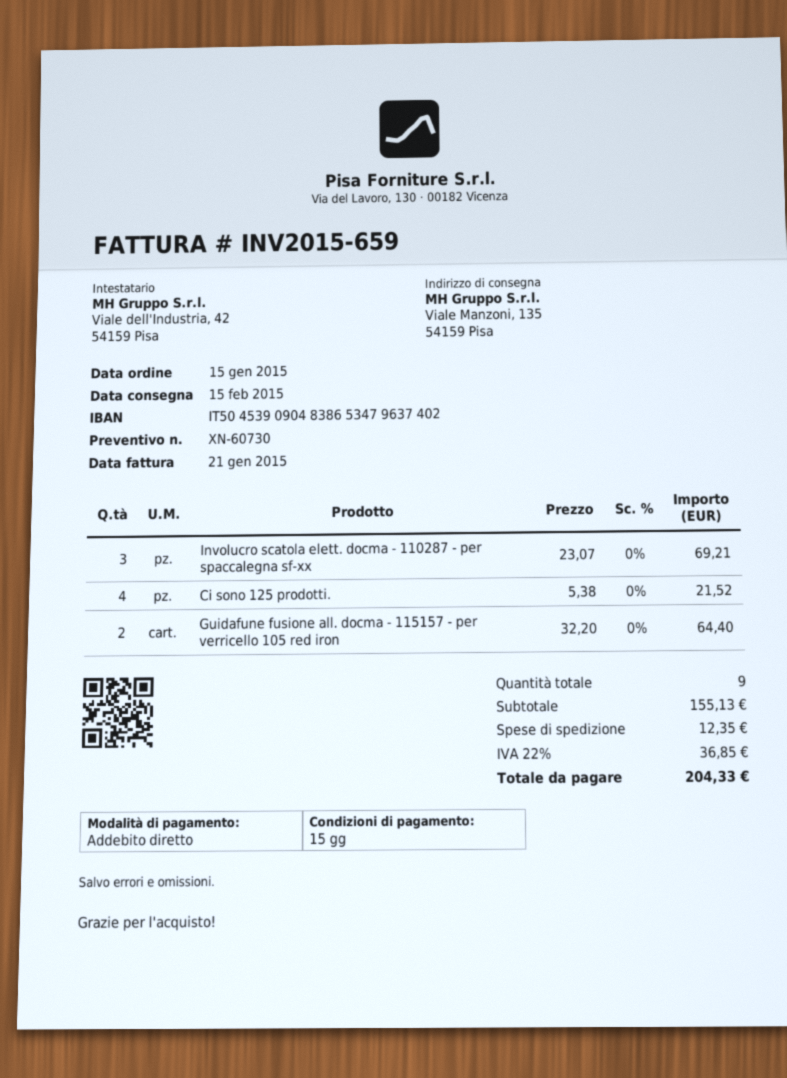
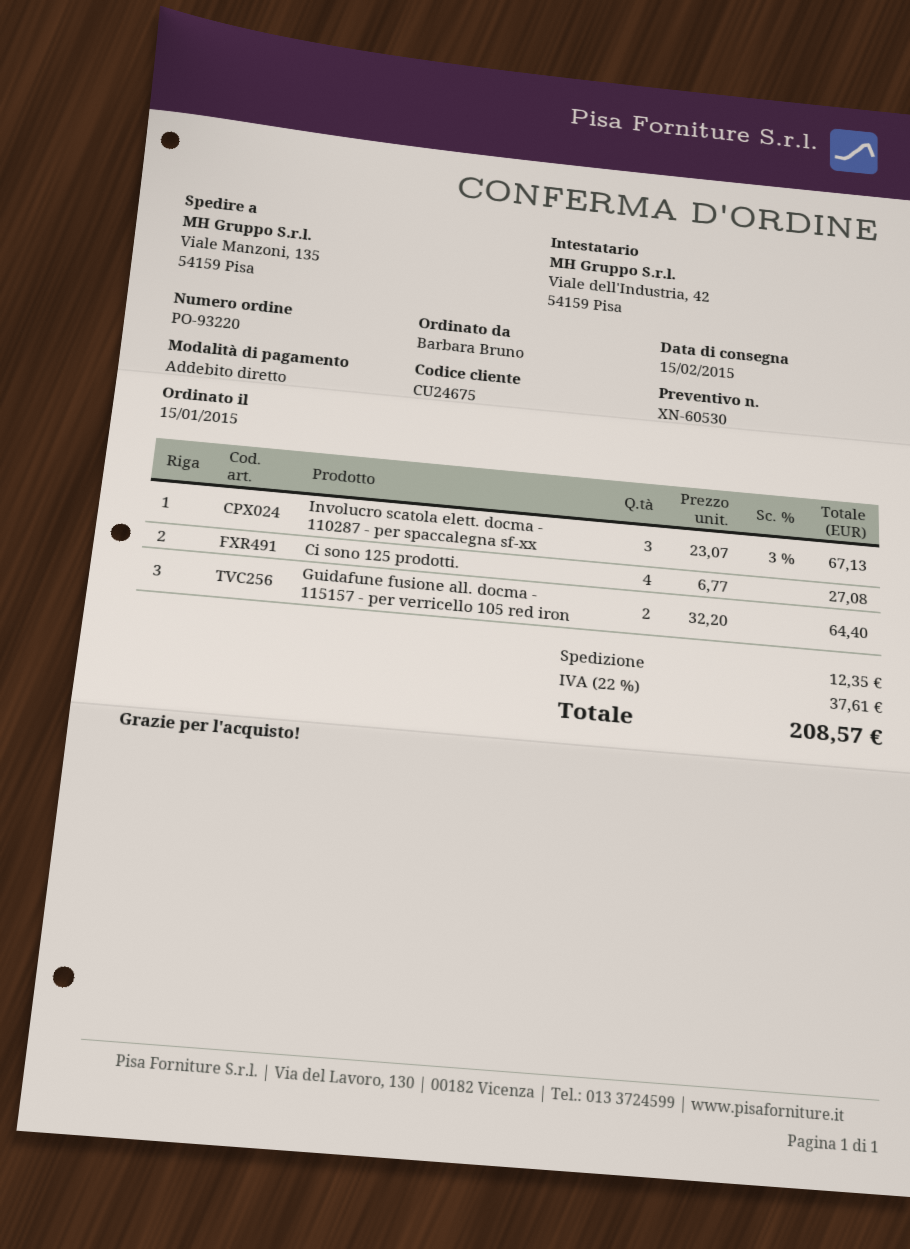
quote number: XN-60730 -> XN-60530
Involucro scatola elett. docma - 110287 - per spaccalegna sf-xx: 3 x 23.07 = 69.21 -> 3 x 23.07 - 3% = 67.13
Ci sono 125 prodotti.: 4 x 5.38 = 21.52 -> 4 x 6.77 = 27.08
tax: 22% = 36.85 -> 22% = 37.61
total: 204.33 -> 208.57

